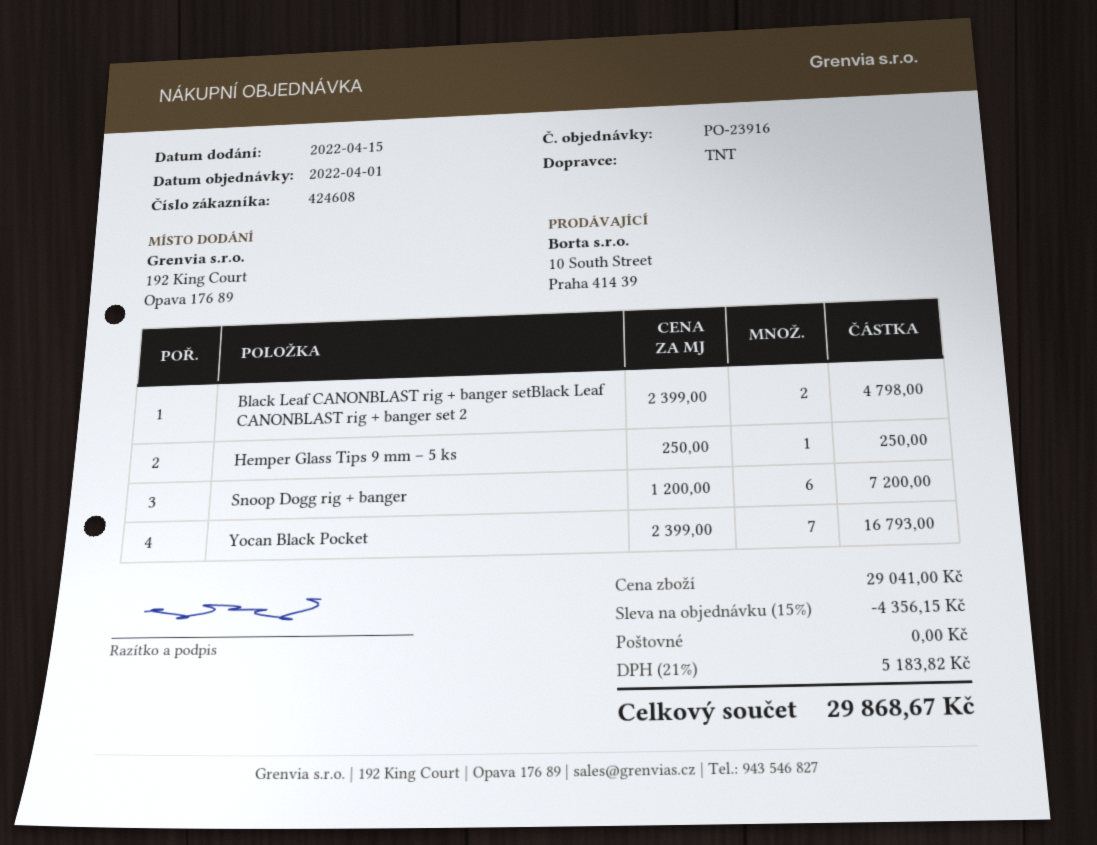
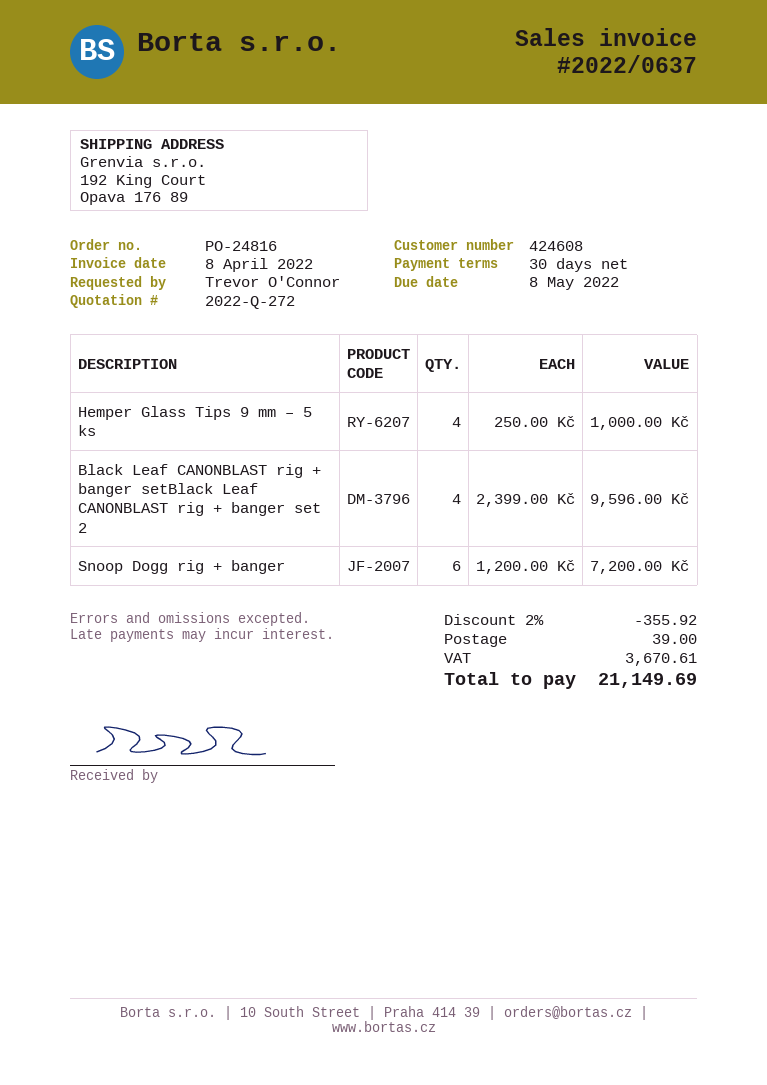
order number: PO-23916 -> PO-24816
Black Leaf CANONBLAST rig + banger setBlack Leaf CANONBLAST rig + banger set 2: 2 x 2399.00 = 4798.00 -> 4 x 2399.00 = 9596.00
Hemper Glass Tips 9 mm – 5 ks: 1 x 250.00 = 250.00 -> 4 x 250.00 = 1000.00
Yocan Black Pocket: 7 x 2399.00 = 16793.00 -> none
discount: 15% = 4356.15 -> 2% = 355.92
shipping: 0.00 -> 39.00
tax: 5183.82 -> 3670.61
total: 29868.67 -> 21149.69

